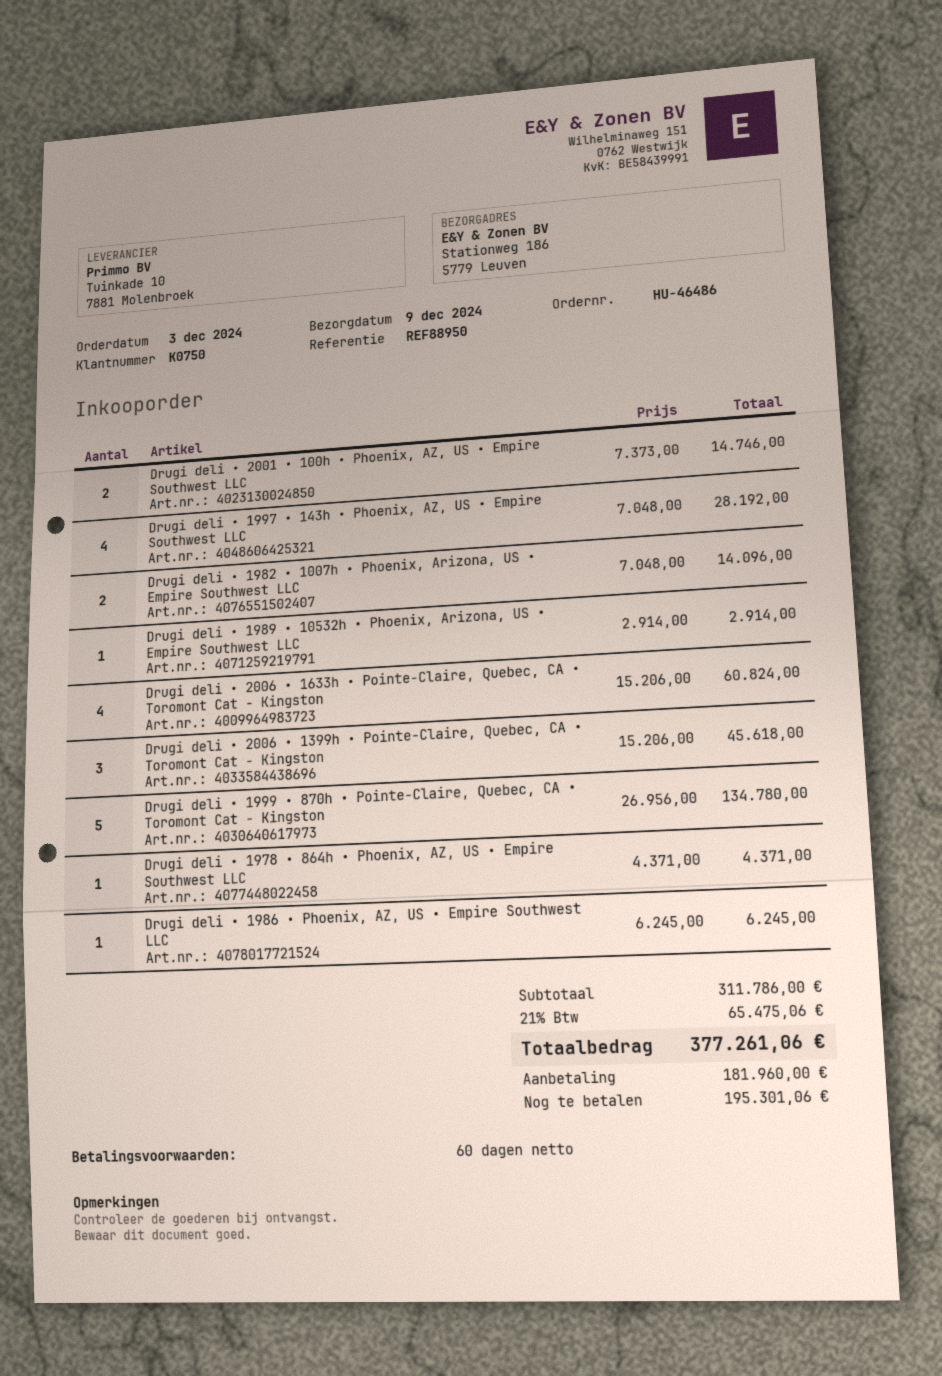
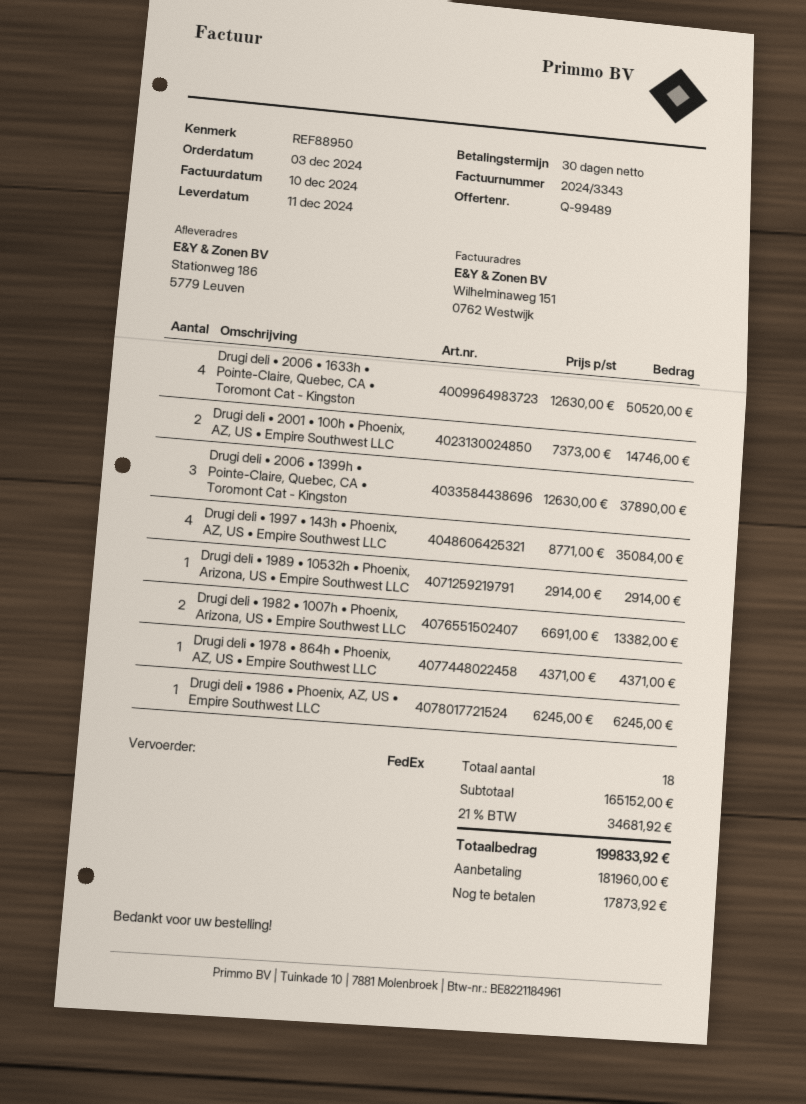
delivery date: 2024-12-09 -> 2024-12-11
payment terms: 60 days -> 30 days
Drugi deli • 1997 • 143h • Phoenix, AZ, US • Empire Southwest LLC: 4 x 7048.00 = 28192.00 -> 4 x 8771.00 = 35084.00
Drugi deli • 1982 • 1007h • Phoenix, Arizona, US • Empire Southwest LLC: 2 x 7048.00 = 14096.00 -> 2 x 6691.00 = 13382.00
Drugi deli • 2006 • 1633h • Pointe-Claire, Quebec, CA • Toromont Cat - Kingston: 4 x 15206.00 = 60824.00 -> 4 x 12630.00 = 50520.00
Drugi deli • 2006 • 1399h • Pointe-Claire, Quebec, CA • Toromont Cat - Kingston: 3 x 15206.00 = 45618.00 -> 3 x 12630.00 = 37890.00
Drugi deli • 1999 • 870h • Pointe-Claire, Quebec, CA • Toromont Cat - Kingston: 5 x 26956.00 = 134780.00 -> none
subtotal: 311786.00 -> 165152.00
tax: 21% = 65475.06 -> 21% = 34681.92
total: 377261.06 -> 199833.92
balance: 195301.06 -> 17873.92

